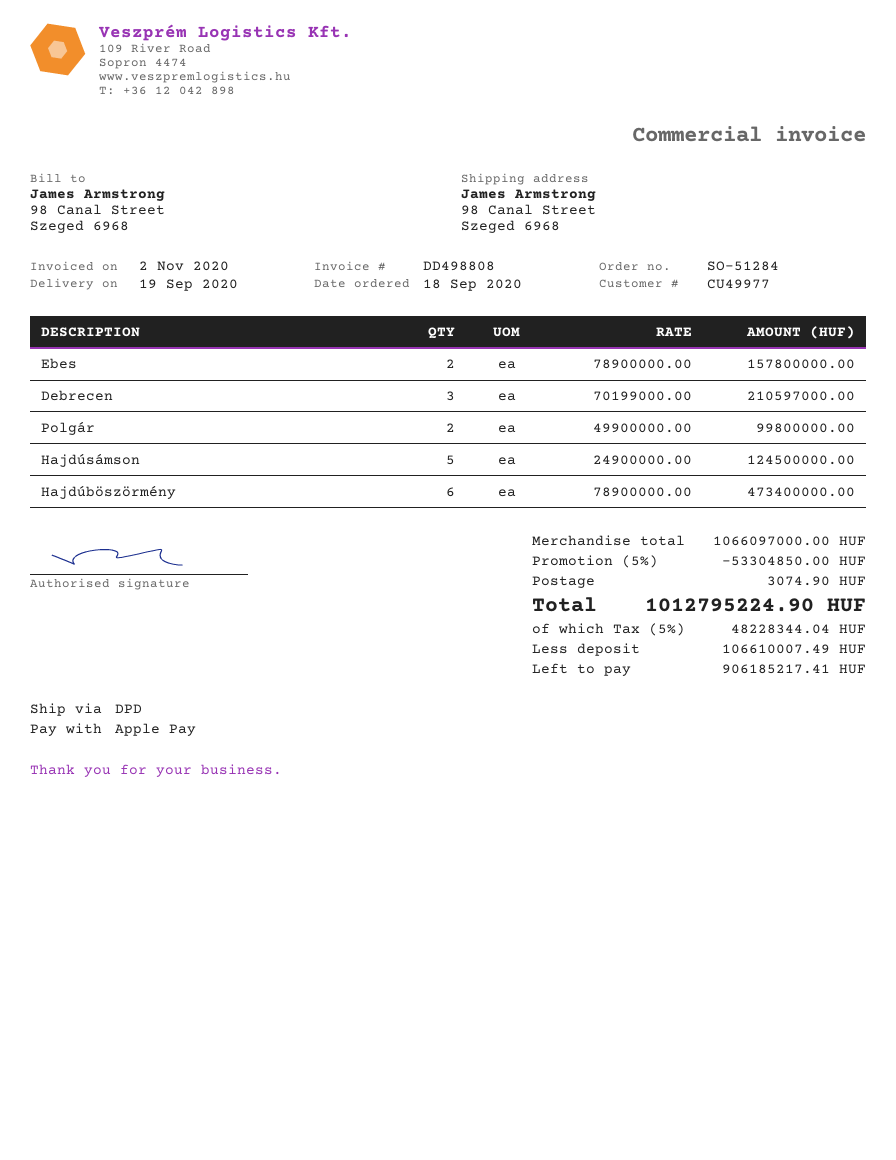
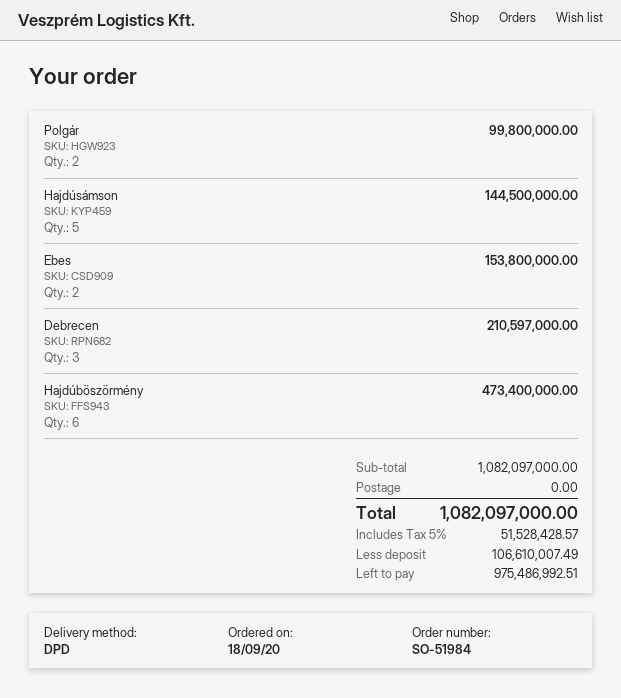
order number: SO-51284 -> SO-51984
Ebes: 2 for 157800000.00 -> 2 for 153800000.00
Hajdúsámson: 5 for 124500000.00 -> 5 for 144500000.00
subtotal: 1066097000.00 -> 1082097000.00
discount: 5% = 53304850.00 -> none
shipping: 3074.90 -> 0.00
tax: 5% = 48228344.04 -> 5% = 51528428.57
total: 1012795224.90 -> 1082097000.00
balance: 906185217.41 -> 975486992.51

